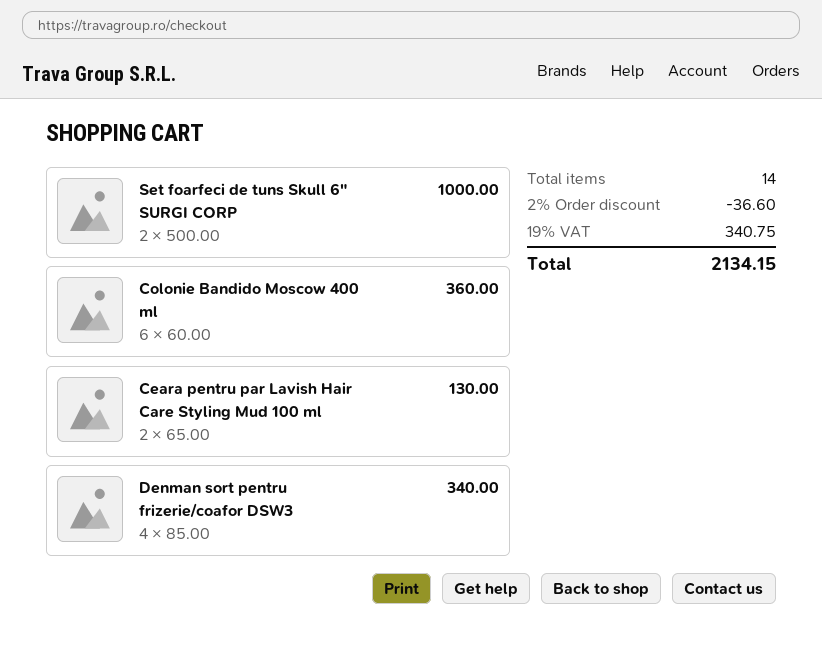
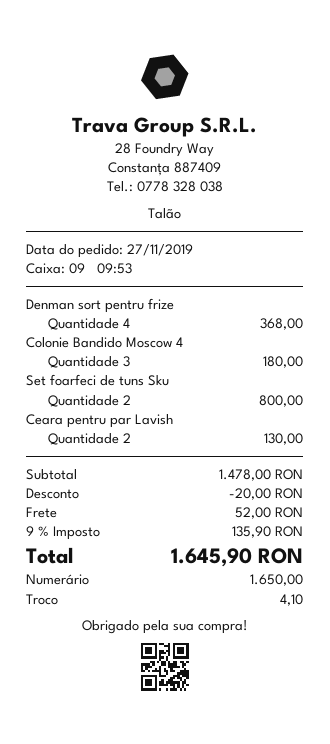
Set foarfeci de tuns Skull 6″ SURGI CORP: 2 for 1000.00 -> 2 for 800.00
Colonie Bandido Moscow 400 ml: 6 for 360.00 -> 3 for 180.00
Denman sort pentru frizerie/coafor DSW3: 4 for 340.00 -> 4 for 368.00
discount: 36.60 -> 20.00
shipping: none -> 52.00
tax: 19% = 340.75 -> 9% = 135.90
total: 2134.15 -> 1645.90

